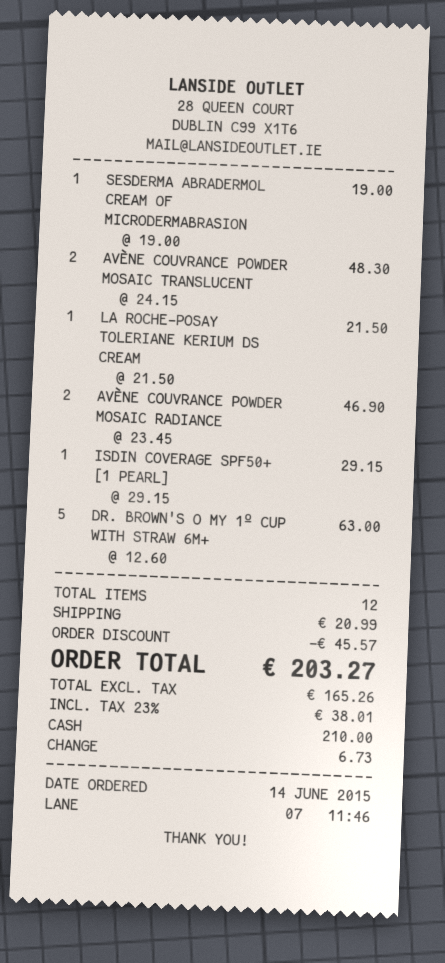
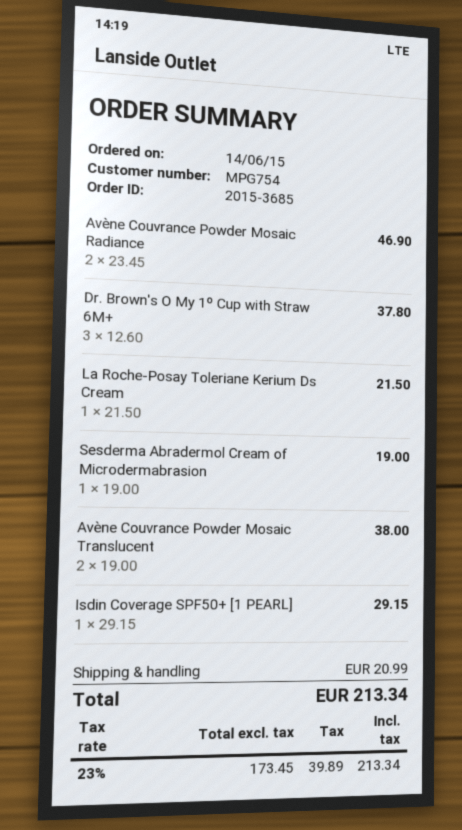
AVÈNE COUVRANCE POWDER MOSAIC TRANSLUCENT: 2 x 24.15 = 48.30 -> 2 x 19.00 = 38.00
DR. BROWN'S O MY 1º CUP WITH STRAW 6M+: 5 x 12.60 = 63.00 -> 3 x 12.60 = 37.80
discount: 45.57 -> none
net: 165.26 -> 173.45
tax: 23% = 38.01 -> 23% = 39.89
total: 203.27 -> 213.34

